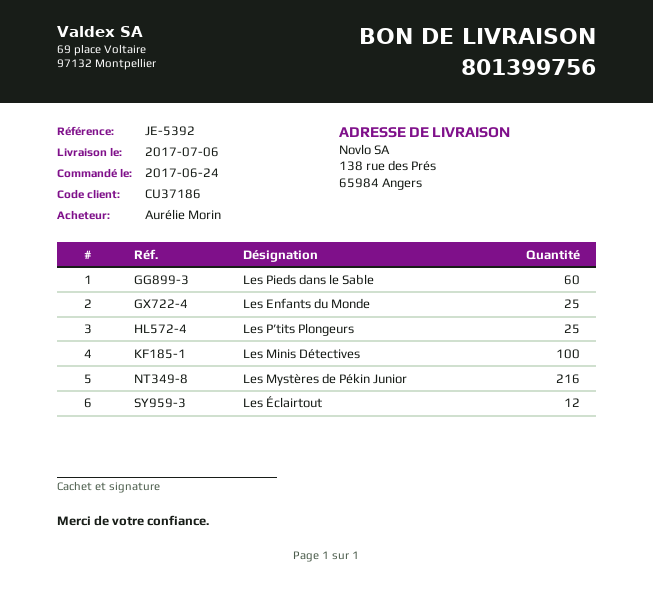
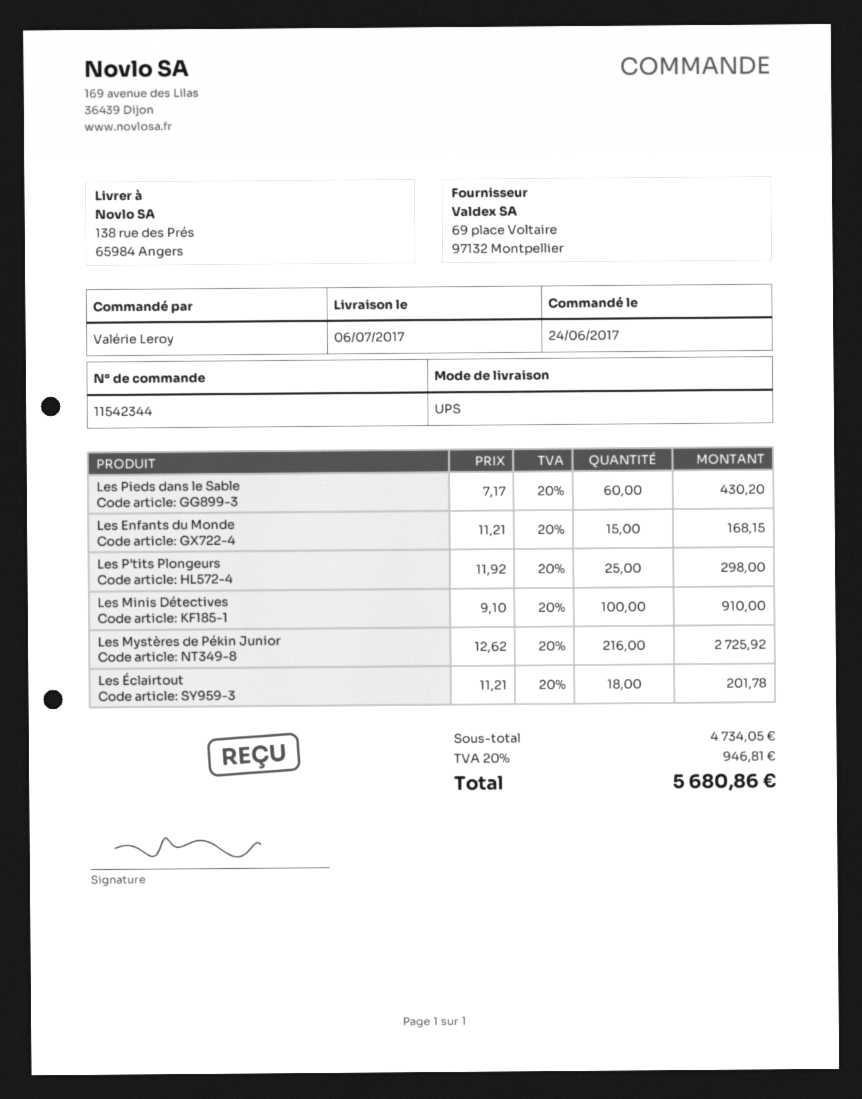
ordered by: Aurélie Morin -> Valérie Leroy
Les Enfants du Monde: 25 -> 15
Les Éclairtout: 12 -> 18

